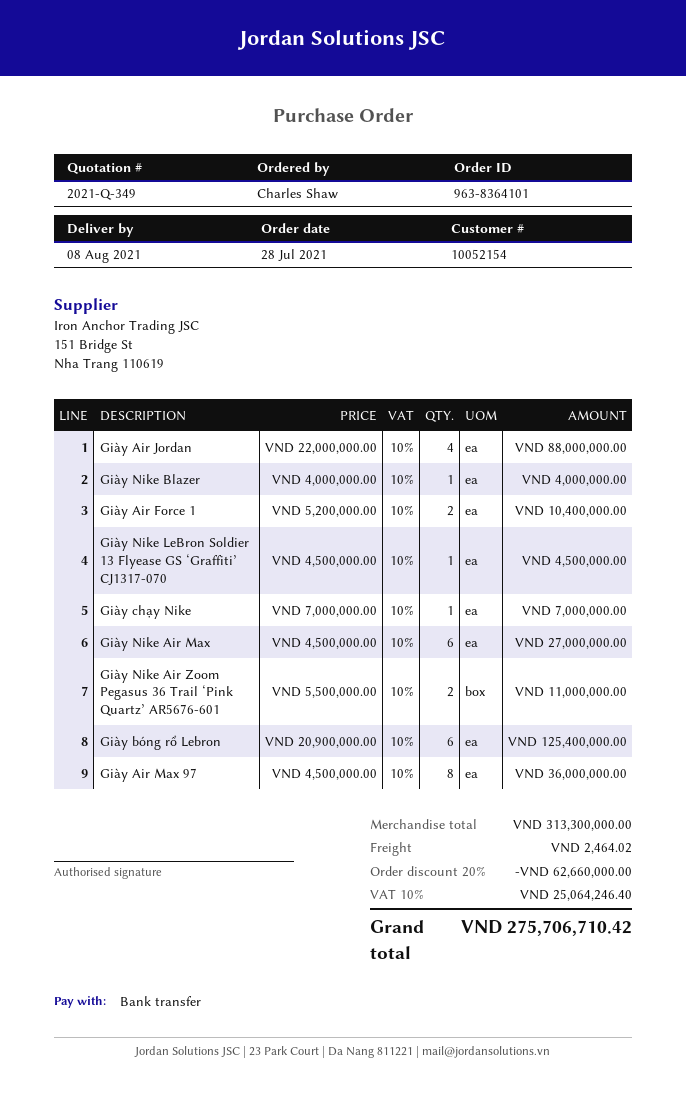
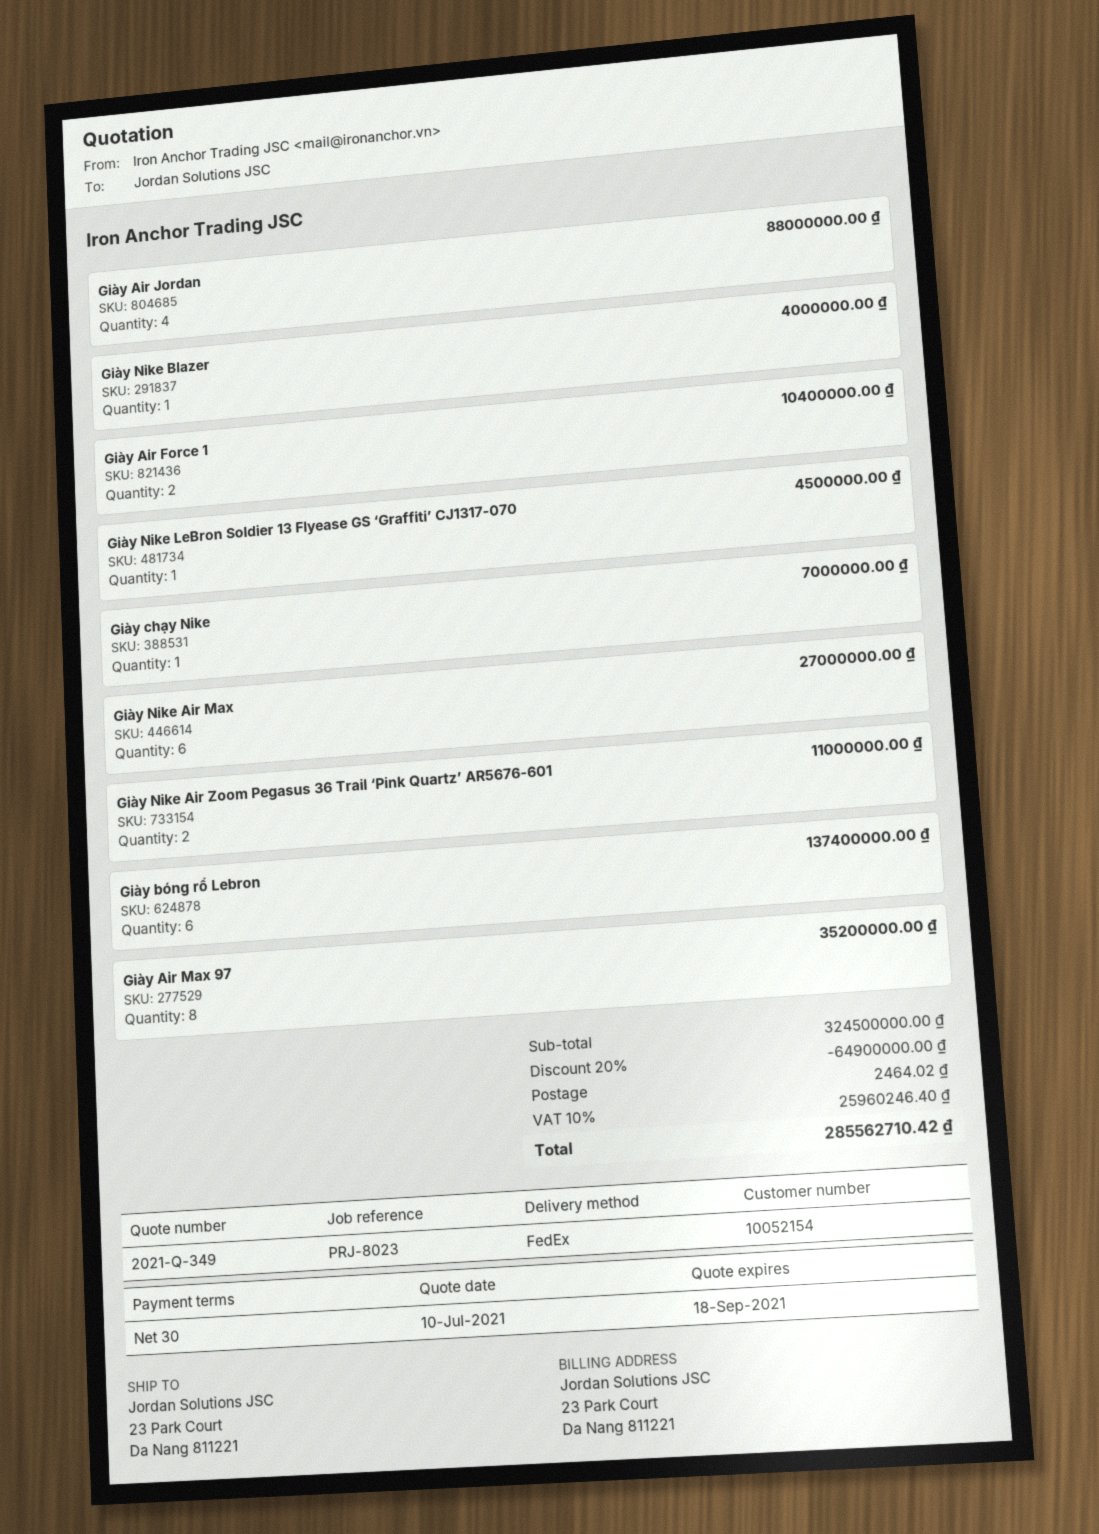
Giày bóng rổ Lebron: 6 for 125400000.00 -> 6 for 137400000.00
Giày Air Max 97: 8 for 36000000.00 -> 8 for 35200000.00
subtotal: 313300000.00 -> 324500000.00
discount: 20% = 62660000.00 -> 20% = 64900000.00
tax: 10% = 25064246.40 -> 10% = 25960246.40
total: 275706710.42 -> 285562710.42

